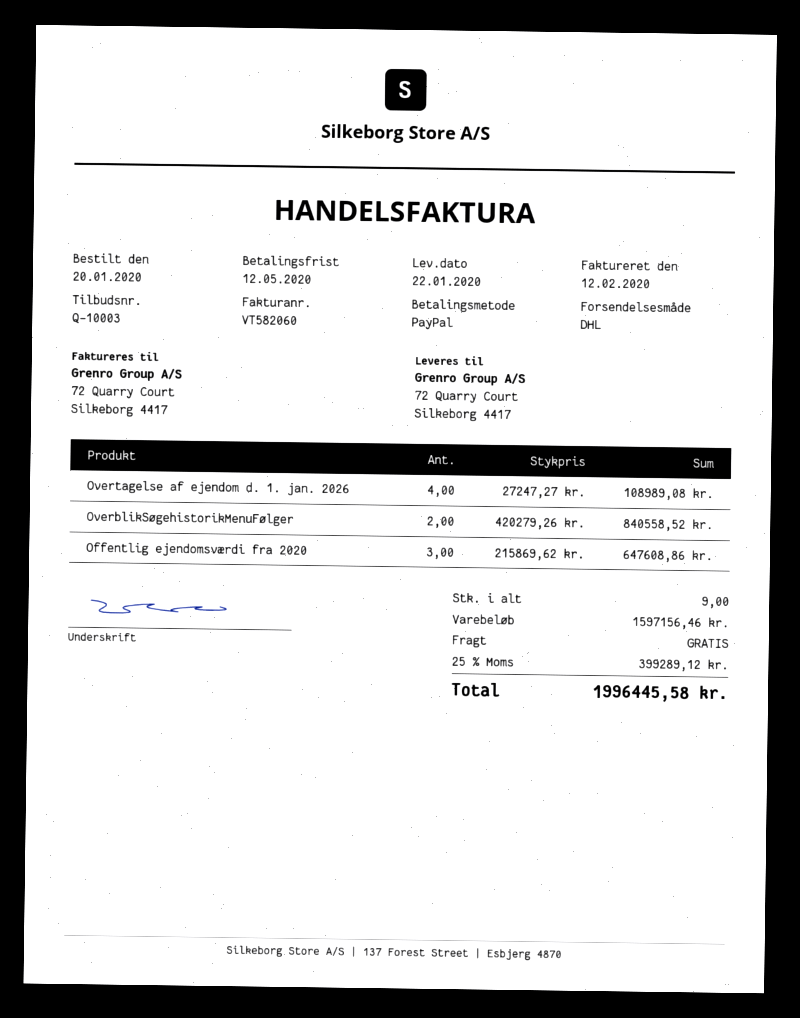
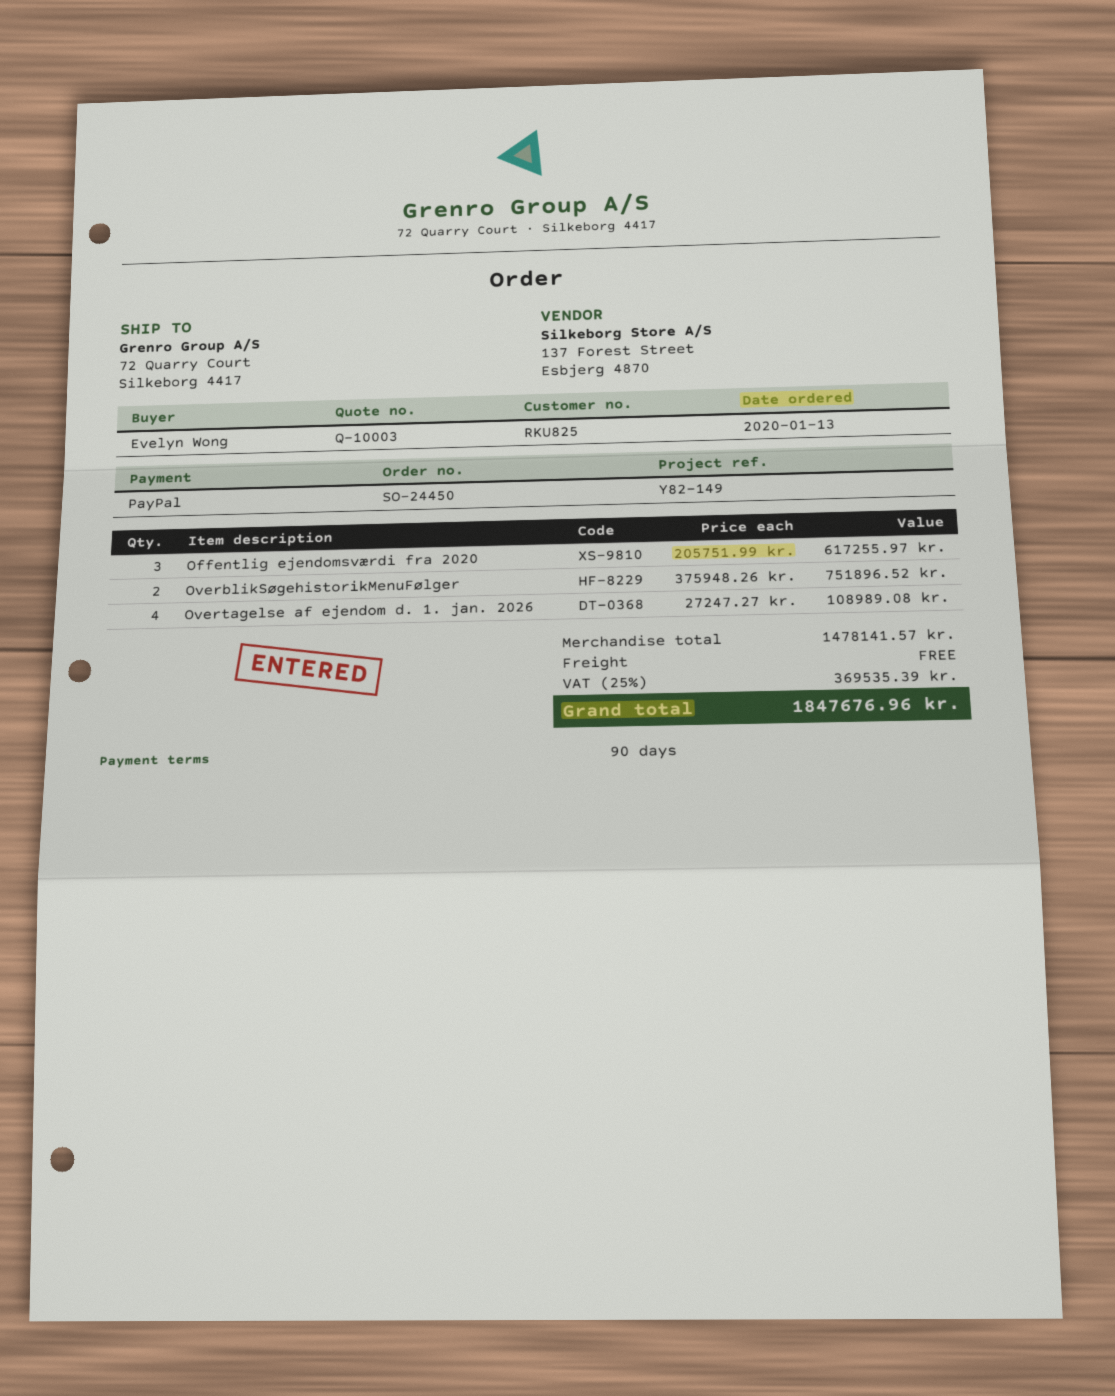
order date: 2020-01-20 -> 2020-01-13
OverblikSøgehistorikMenuFølger: 2 x 420279.26 = 840558.52 -> 2 x 375948.26 = 751896.52
Offentlig ejendomsværdi fra 2020: 3 x 215869.62 = 647608.86 -> 3 x 205751.99 = 617255.97
subtotal: 1597156.46 -> 1478141.57
tax: 25% = 399289.12 -> 25% = 369535.39
total: 1996445.58 -> 1847676.96

